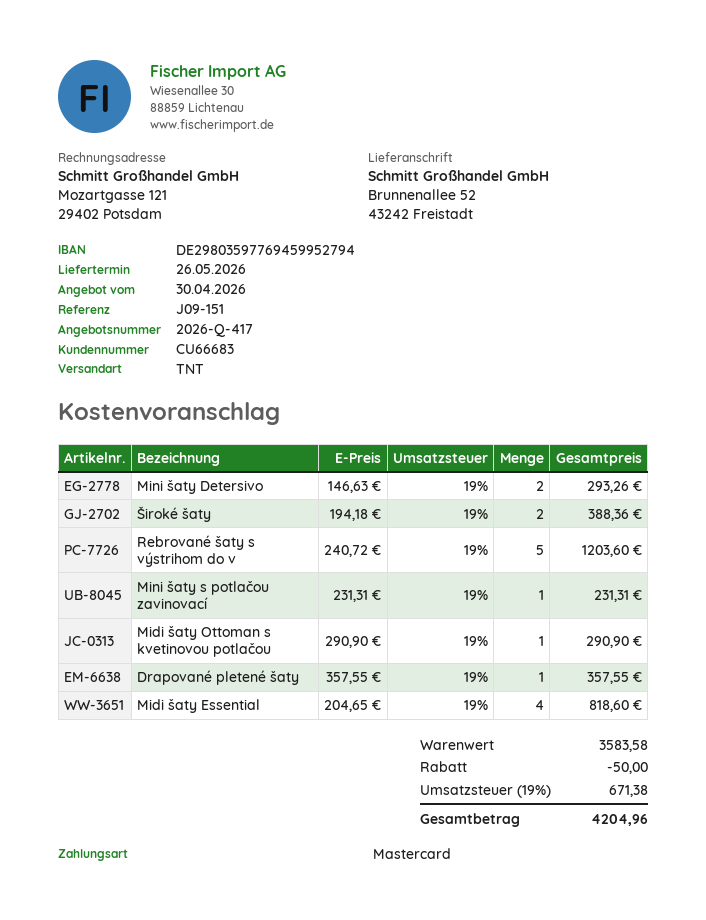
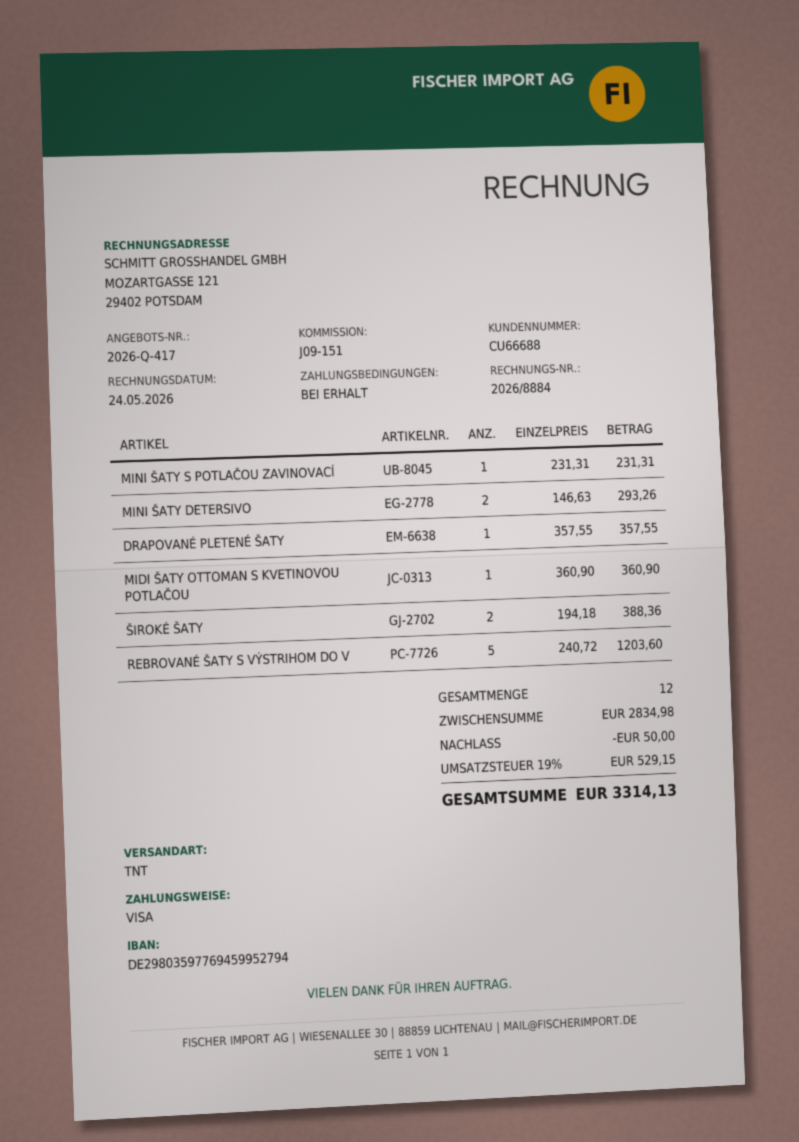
customer number: CU66683 -> CU66688
payment method: Mastercard -> Visa
Midi šaty Ottoman s kvetinovou potlačou: 1 x 290.90 = 290.90 -> 1 x 360.90 = 360.90
Midi šaty Essential: 4 x 204.65 = 818.60 -> none
subtotal: 3583.58 -> 2834.98
tax: 19% = 671.38 -> 19% = 529.15
total: 4204.96 -> 3314.13

